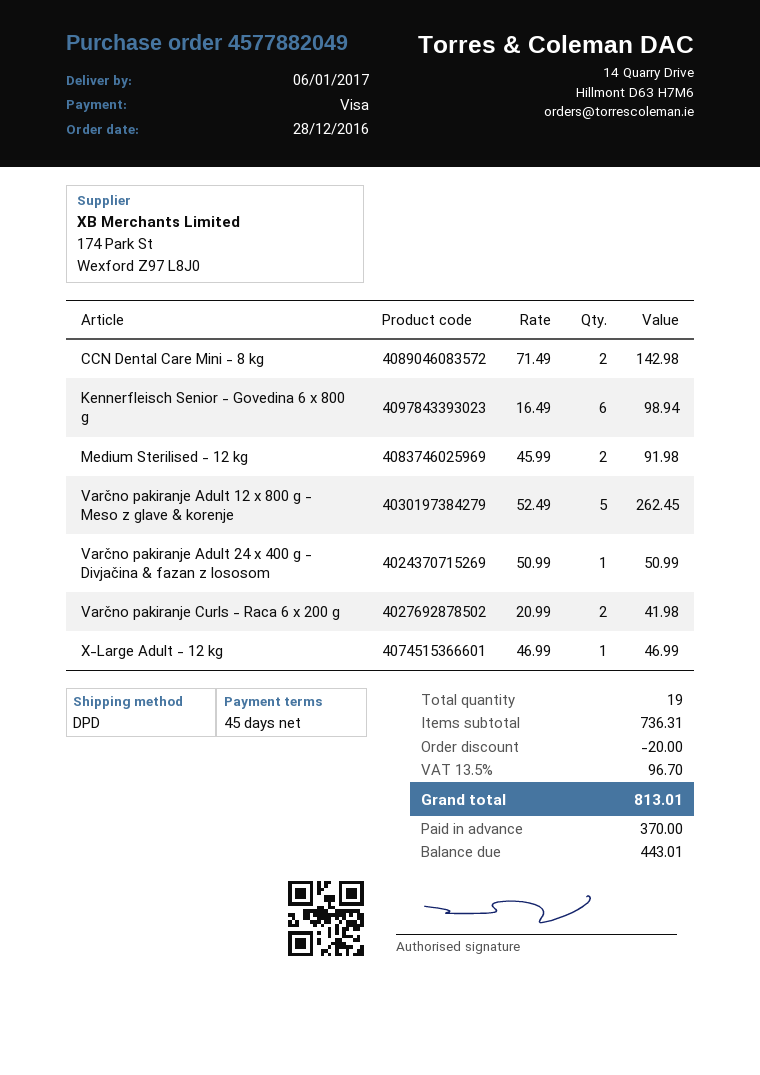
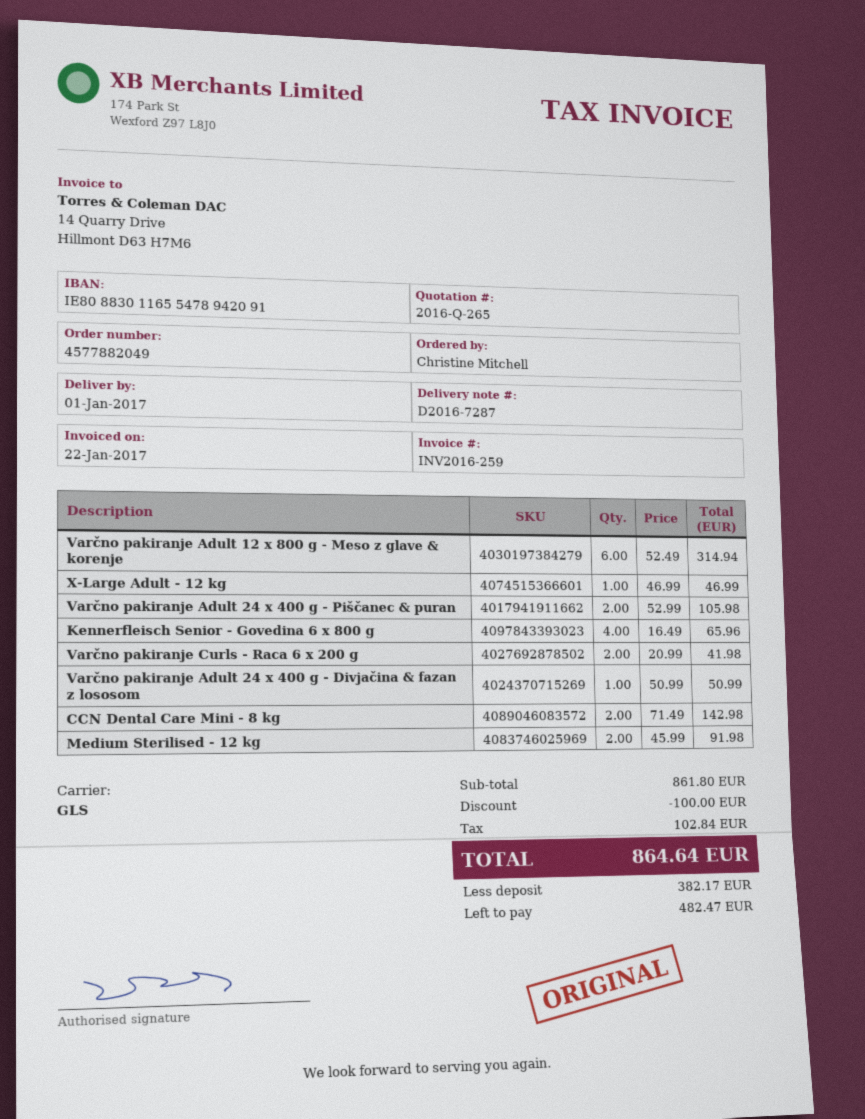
delivery date: 2017-01-06 -> 2017-01-01
shipping method: DPD -> GLS
Kennerfleisch Senior - Govedina 6 x 800 g: 6 x 16.49 = 98.94 -> 4 x 16.49 = 65.96
Varčno pakiranje Adult 12 x 800 g - Meso z glave & korenje: 5 x 52.49 = 262.45 -> 6 x 52.49 = 314.94
Varčno pakiranje Adult 24 x 400 g - Piščanec & puran: none -> 2 x 52.99 = 105.98
subtotal: 736.31 -> 861.80
discount: 20.00 -> 100.00
tax: 96.70 -> 102.84
total: 813.01 -> 864.64
deposit: 370.00 -> 382.17
balance: 443.01 -> 482.47

